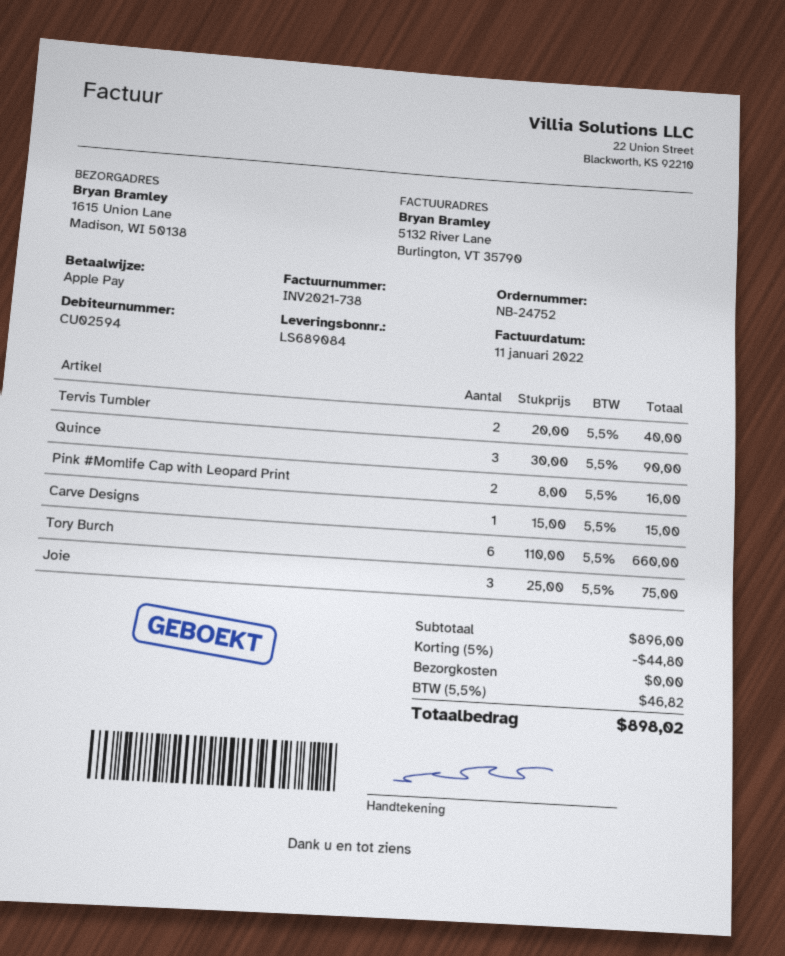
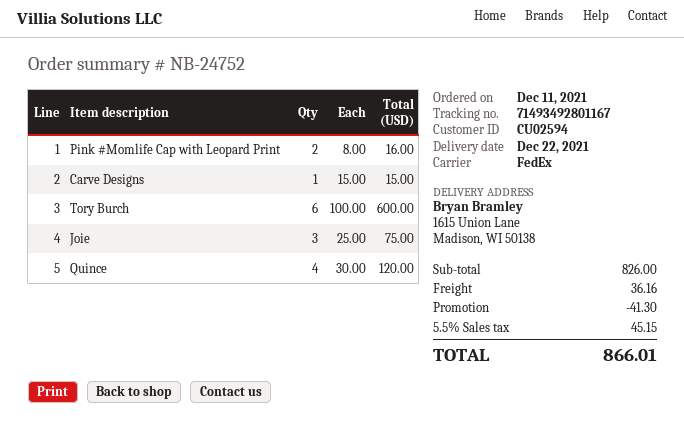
Tervis Tumbler: 2 x 20.00 = 40.00 -> none
Quince: 3 x 30.00 = 90.00 -> 4 x 30.00 = 120.00
Tory Burch: 6 x 110.00 = 660.00 -> 6 x 100.00 = 600.00
subtotal: 896.00 -> 826.00
discount: 44.80 -> 41.30
shipping: 0.00 -> 36.16
tax: 5.5% = 46.82 -> 5.5% = 45.15
total: 898.02 -> 866.01

